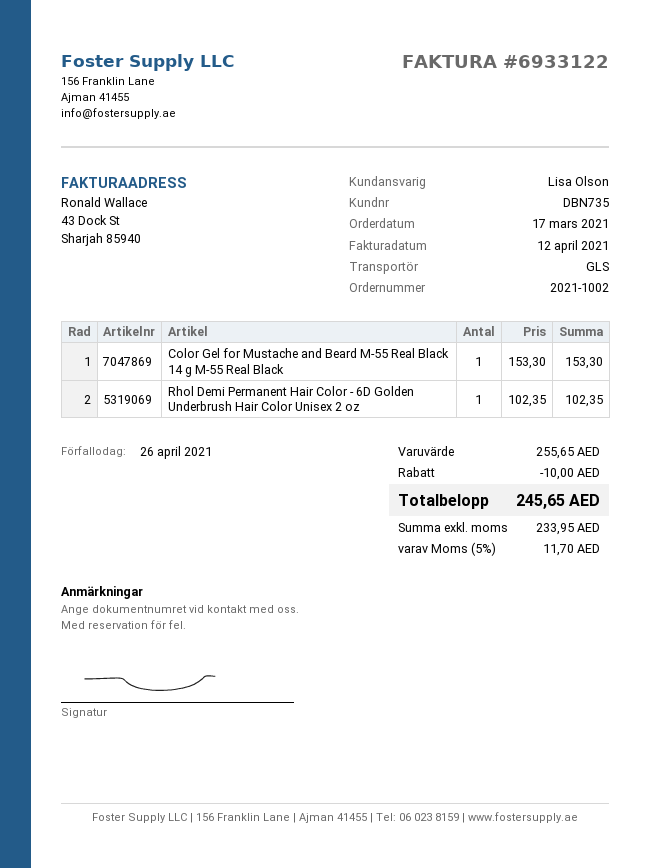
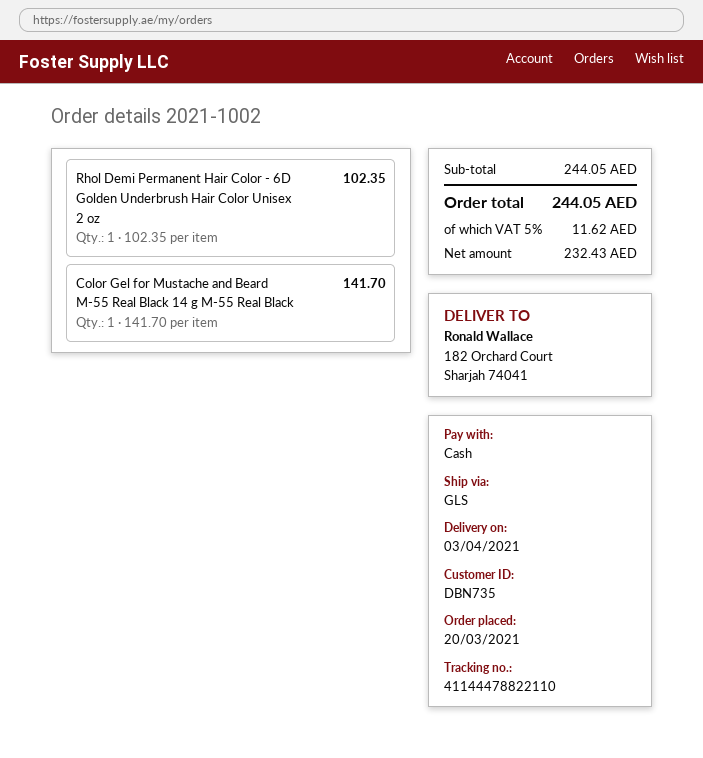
order date: 2021-03-17 -> 2021-03-20
Color Gel for Mustache and Beard M-55 Real Black 14 g M-55 Real Black: 1 x 153.30 = 153.30 -> 1 x 141.70 = 141.70
subtotal: 255.65 -> 244.05
discount: 10.00 -> none
net: 233.95 -> 232.43
tax: 5% = 11.70 -> 5% = 11.62
total: 245.65 -> 244.05

